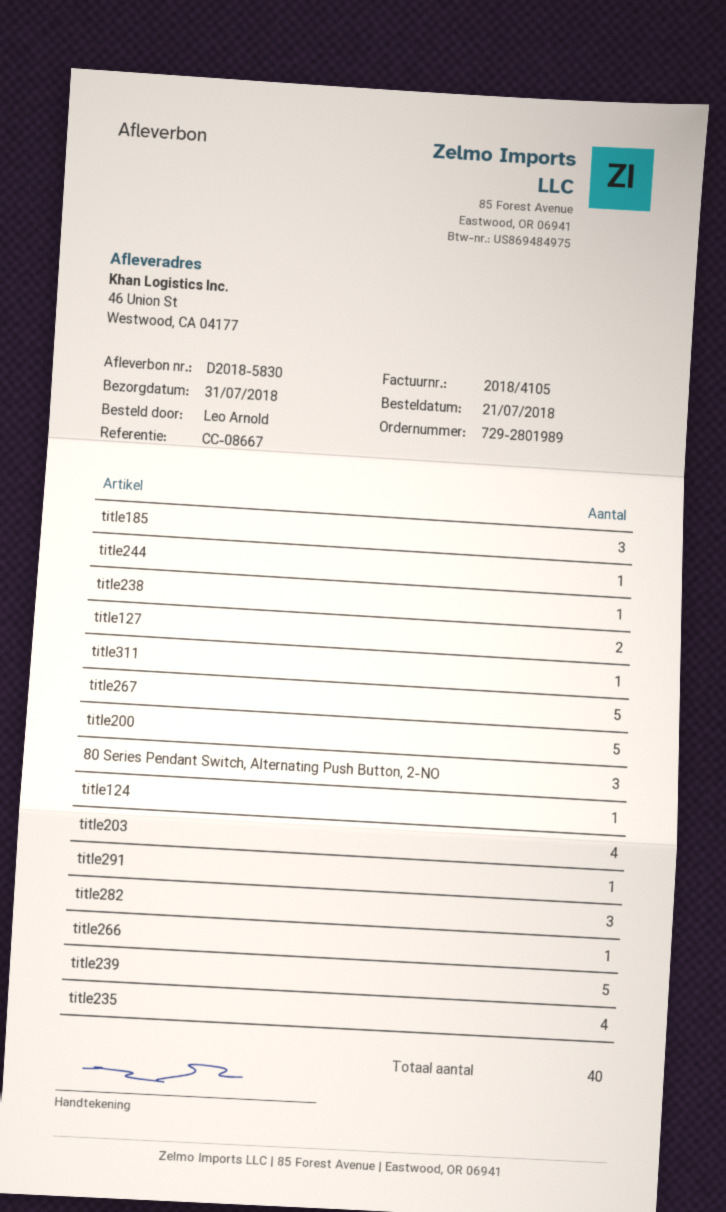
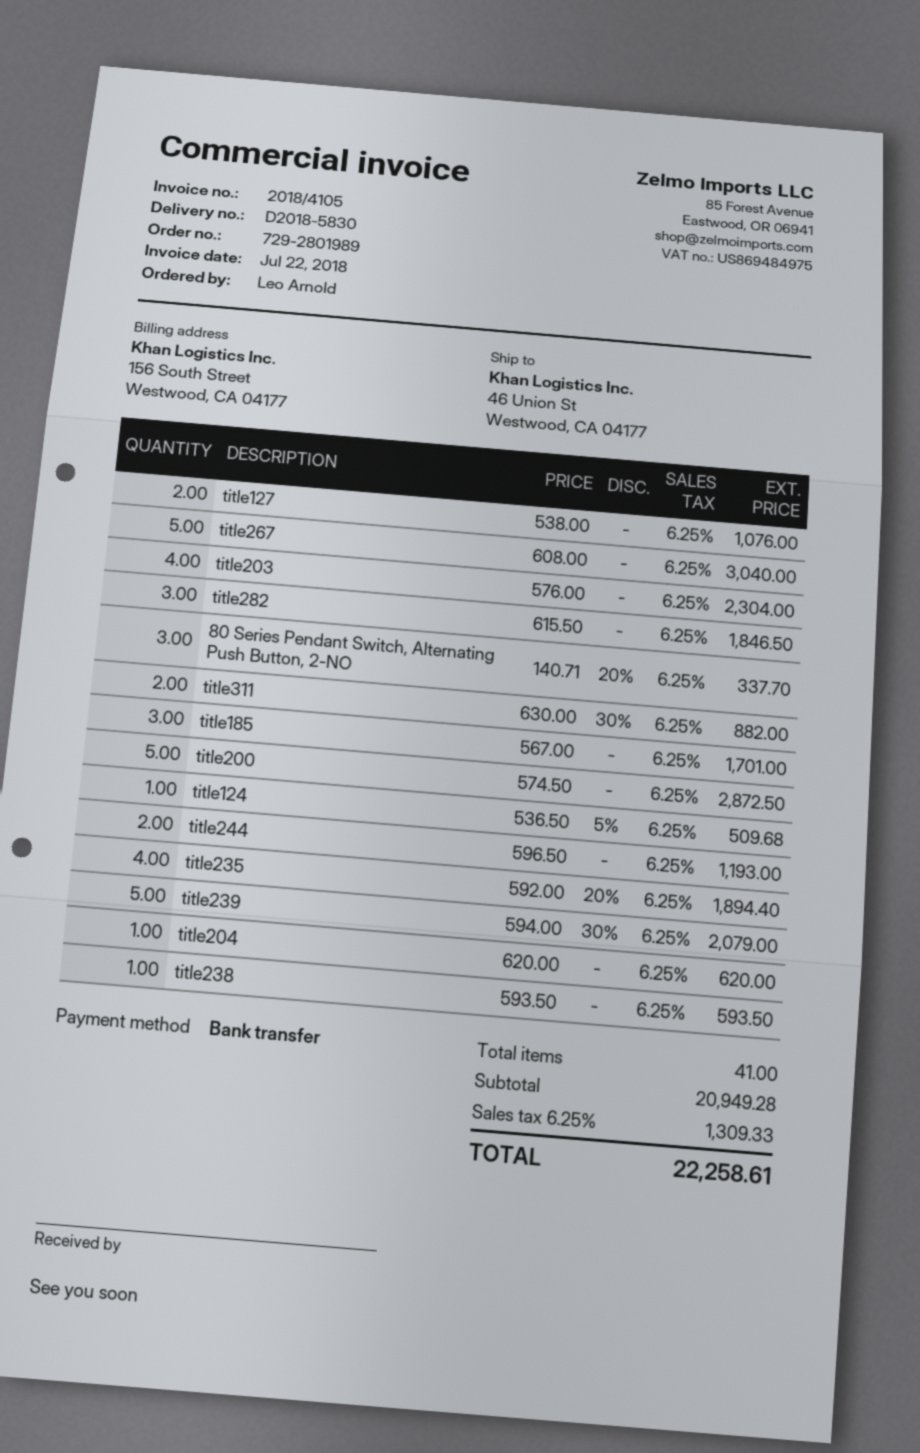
title244: 1 -> 2
title311: 1 -> 2
title291: 1 -> none
title266: 1 -> none
title204: none -> 1
total quantity: 40 -> 41

